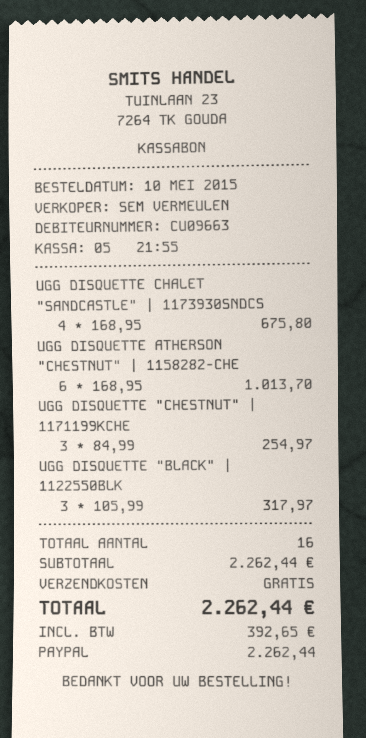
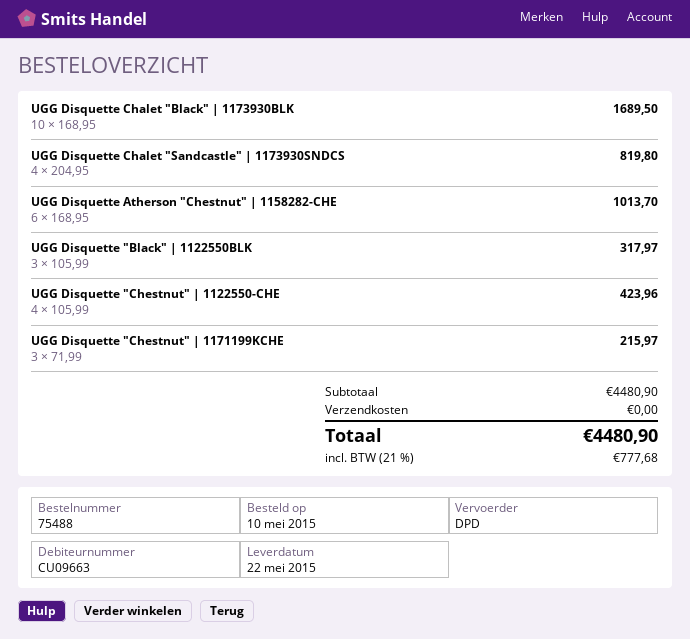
UGG DISQUETTE CHALET "SANDCASTLE" | 1173930SNDCS: 4 x 168.95 = 675.80 -> 4 x 204.95 = 819.80
UGG DISQUETTE "CHESTNUT" | 1171199KCHE: 3 x 84.99 = 254.97 -> 3 x 71.99 = 215.97
UGG Disquette Chalet "Black" | 1173930BLK: none -> 10 x 168.95 = 1689.50
UGG Disquette "Chestnut" | 1122550-CHE: none -> 4 x 105.99 = 423.96
subtotal: 2262.44 -> 4480.90
tax: 392.65 -> 777.68
total: 2262.44 -> 4480.90

